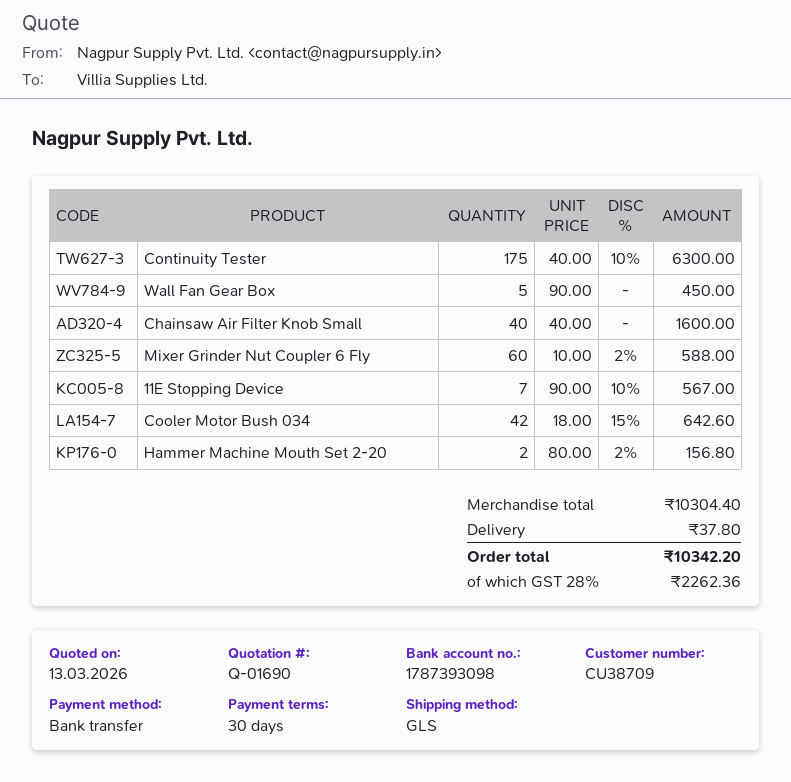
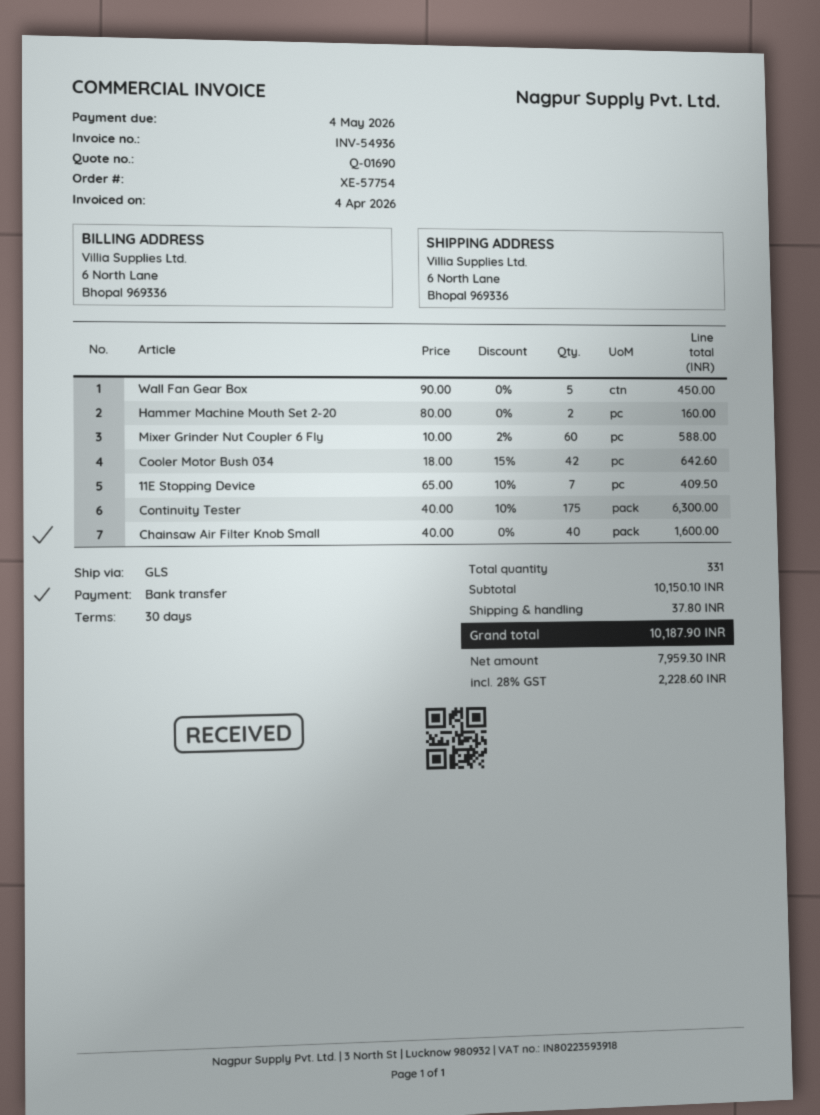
11E Stopping Device: 7 x 90.00 - 10% = 567.00 -> 7 x 65.00 - 10% = 409.50
Hammer Machine Mouth Set 2-20: 2 x 80.00 - 2% = 156.80 -> 2 x 80.00 = 160.00
subtotal: 10304.40 -> 10150.10
tax: 28% = 2262.36 -> 28% = 2228.60
total: 10342.20 -> 10187.90

